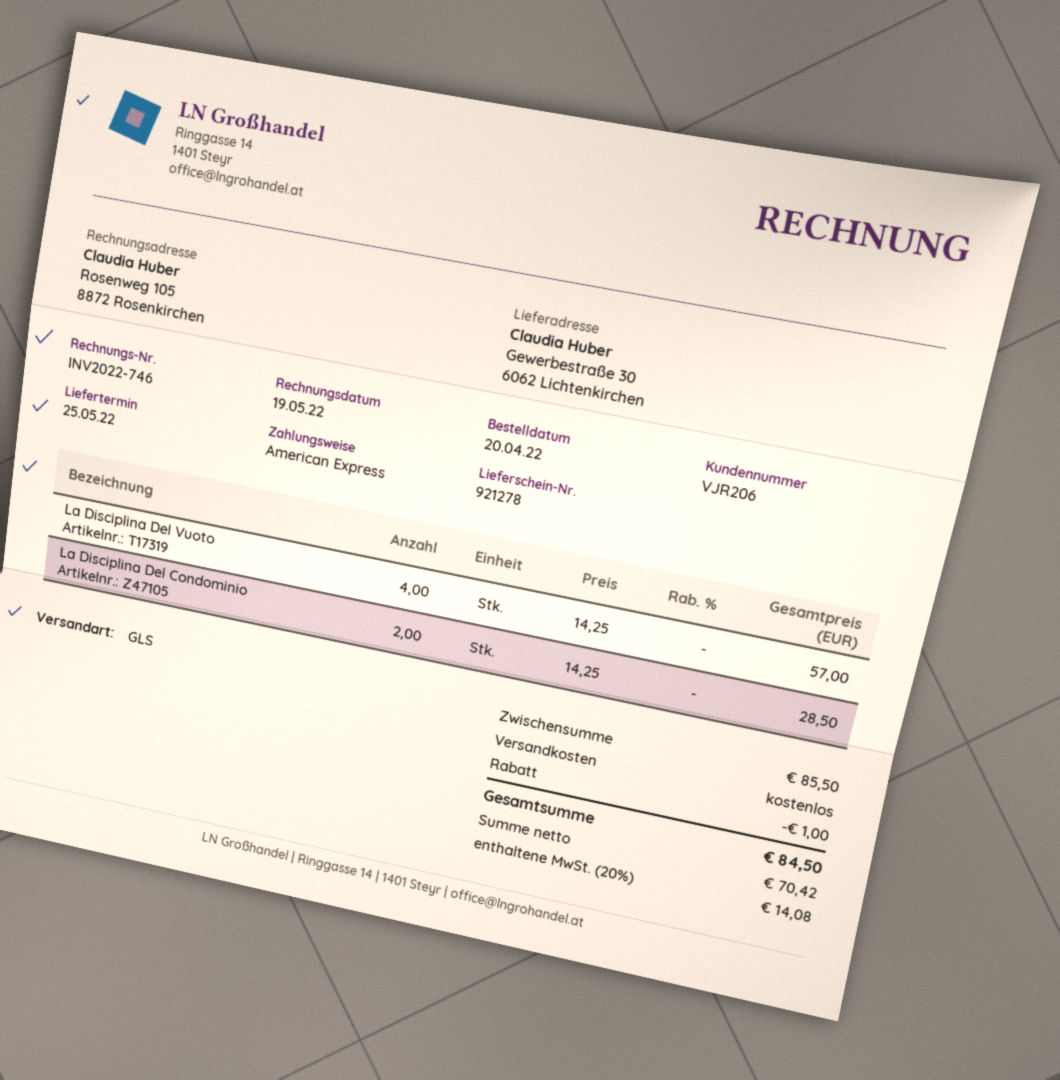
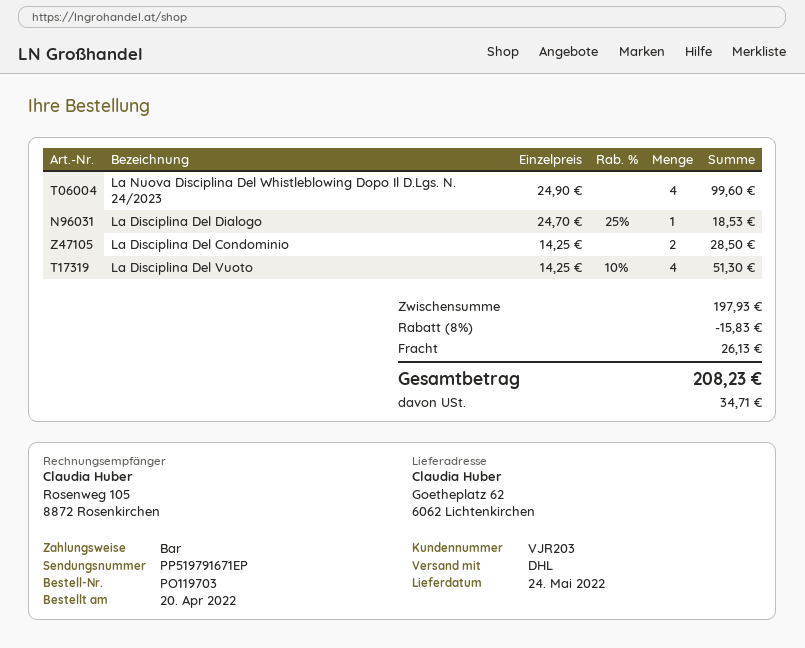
delivery date: 2022-05-25 -> 2022-05-24
customer number: VJR206 -> VJR203
payment method: American Express -> cash
shipping method: GLS -> DHL
ship to: Gewerbestraße 30, 6062 Lichtenkirchen -> Goetheplatz 62, 6062 Lichtenkirchen
La Disciplina Del Vuoto: 4 x 14.25 = 57.00 -> 4 x 14.25 - 10% = 51.30
La Nuova Disciplina Del Whistleblowing Dopo Il D.Lgs. N. 24/2023: none -> 4 x 24.90 = 99.60
La Disciplina Del Dialogo: none -> 1 x 24.70 - 25% = 18.53
subtotal: 85.50 -> 197.93
discount: 1.00 -> 15.83
shipping: 0.00 -> 26.13
tax: 14.08 -> 34.71
total: 84.50 -> 208.23

